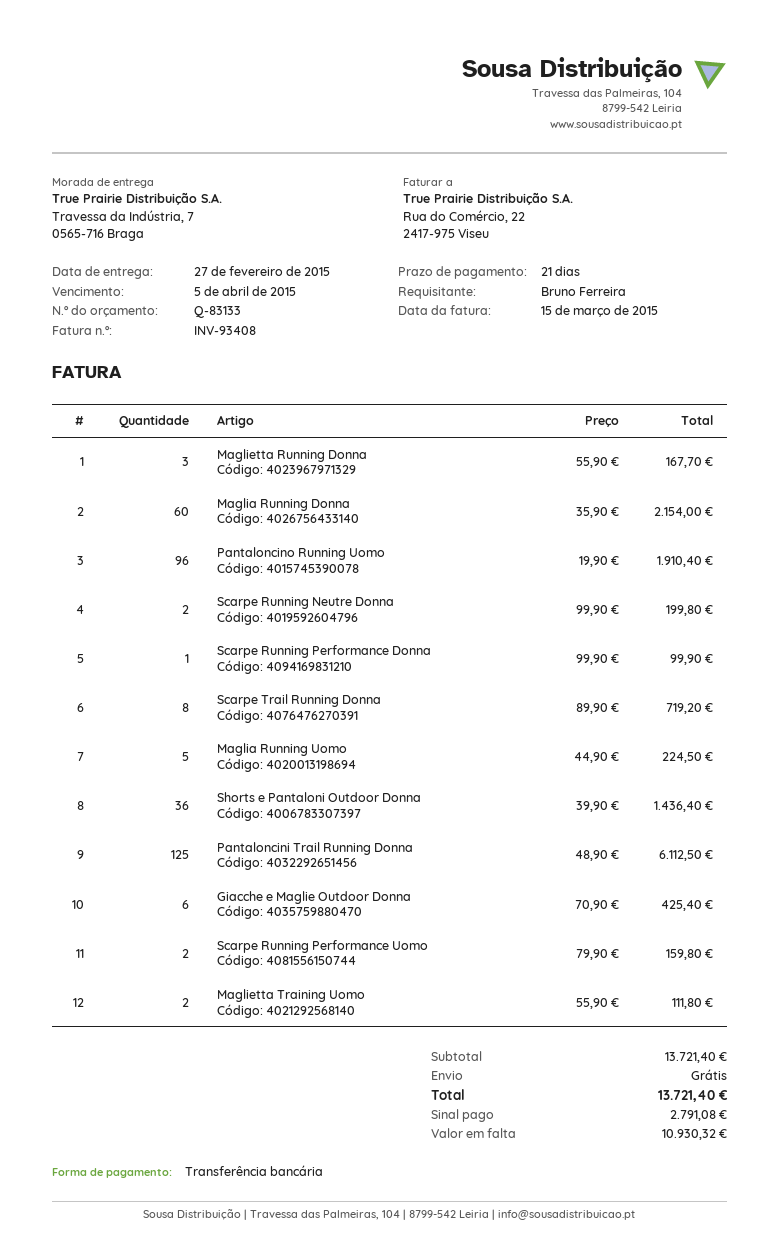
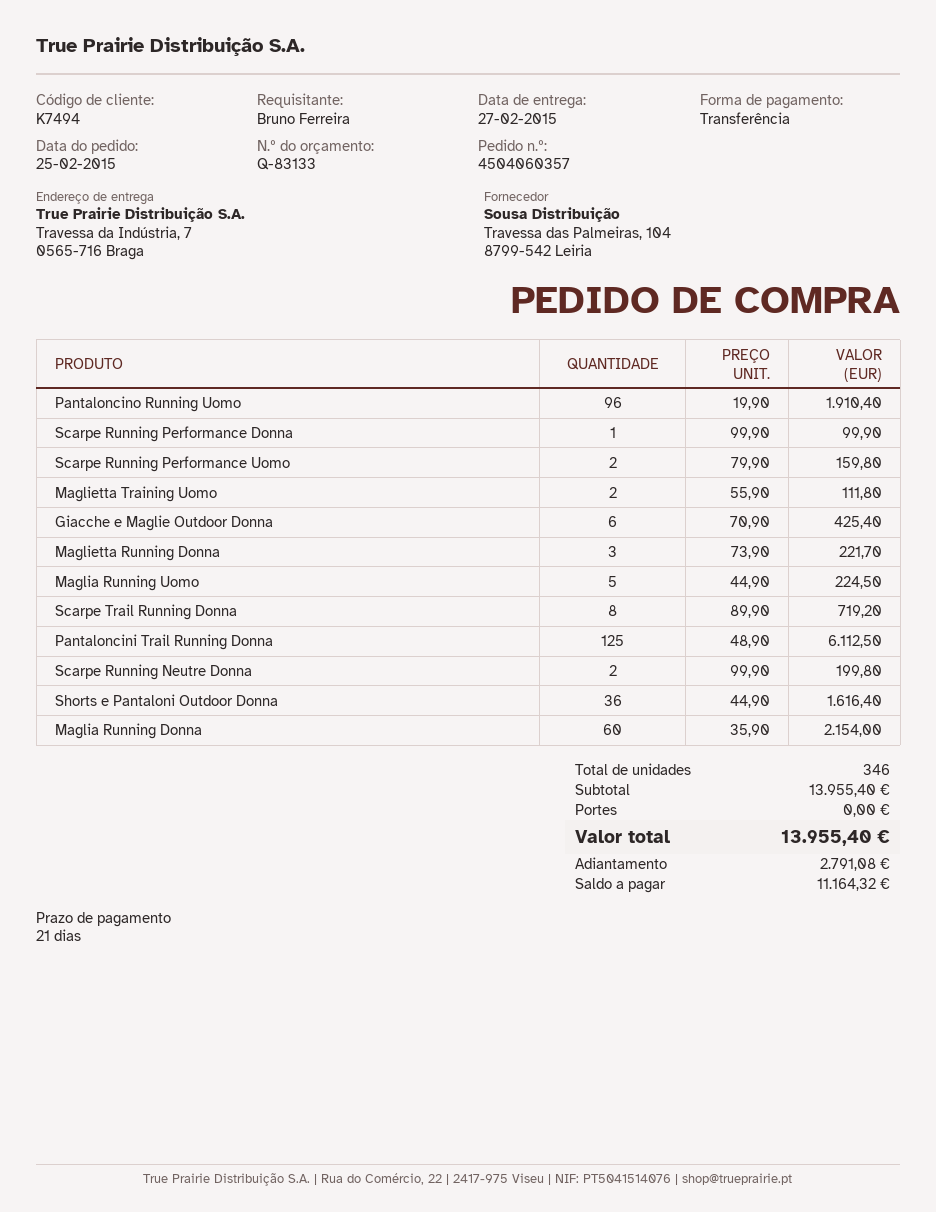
Maglietta Running Donna: 3 x 55.90 = 167.70 -> 3 x 73.90 = 221.70
Shorts e Pantaloni Outdoor Donna: 36 x 39.90 = 1436.40 -> 36 x 44.90 = 1616.40
subtotal: 13721.40 -> 13955.40
total: 13721.40 -> 13955.40
balance: 10930.32 -> 11164.32

